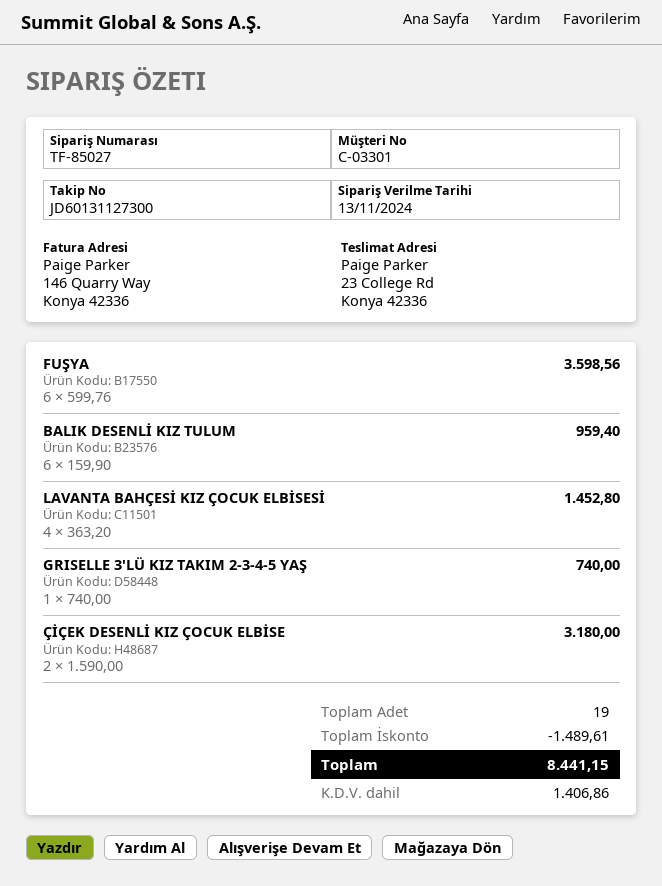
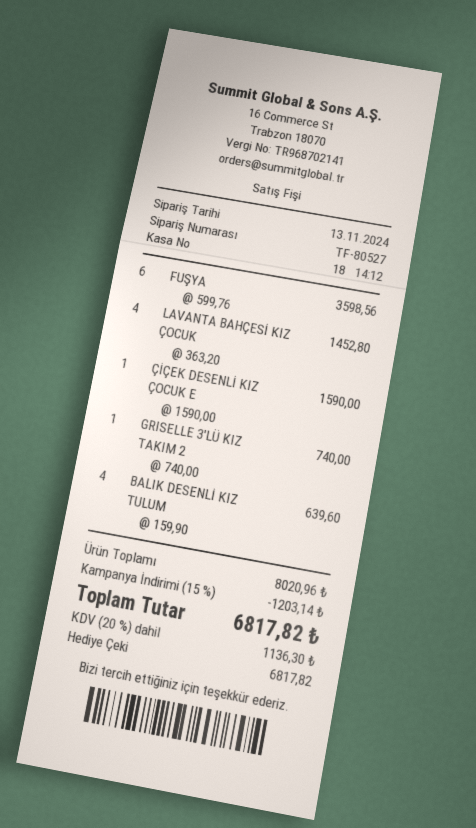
order number: TF-85027 -> TF-80527
BALIK DESENLİ KIZ TULUM: 6 x 159.90 = 959.40 -> 4 x 159.90 = 639.60
ÇİÇEK DESENLİ KIZ ÇOCUK ELBİSE: 2 x 1590.00 = 3180.00 -> 1 x 1590.00 = 1590.00
discount: 1489.61 -> 1203.14
tax: 1406.86 -> 1136.30
total: 8441.15 -> 6817.82

